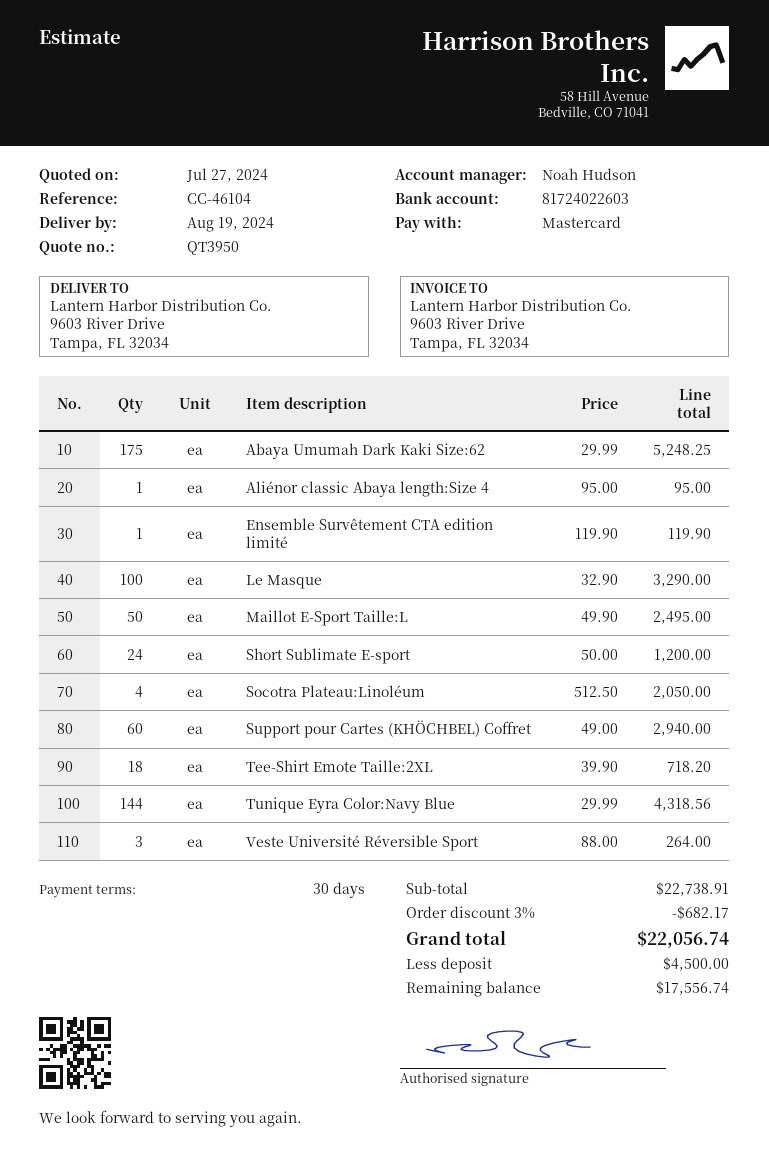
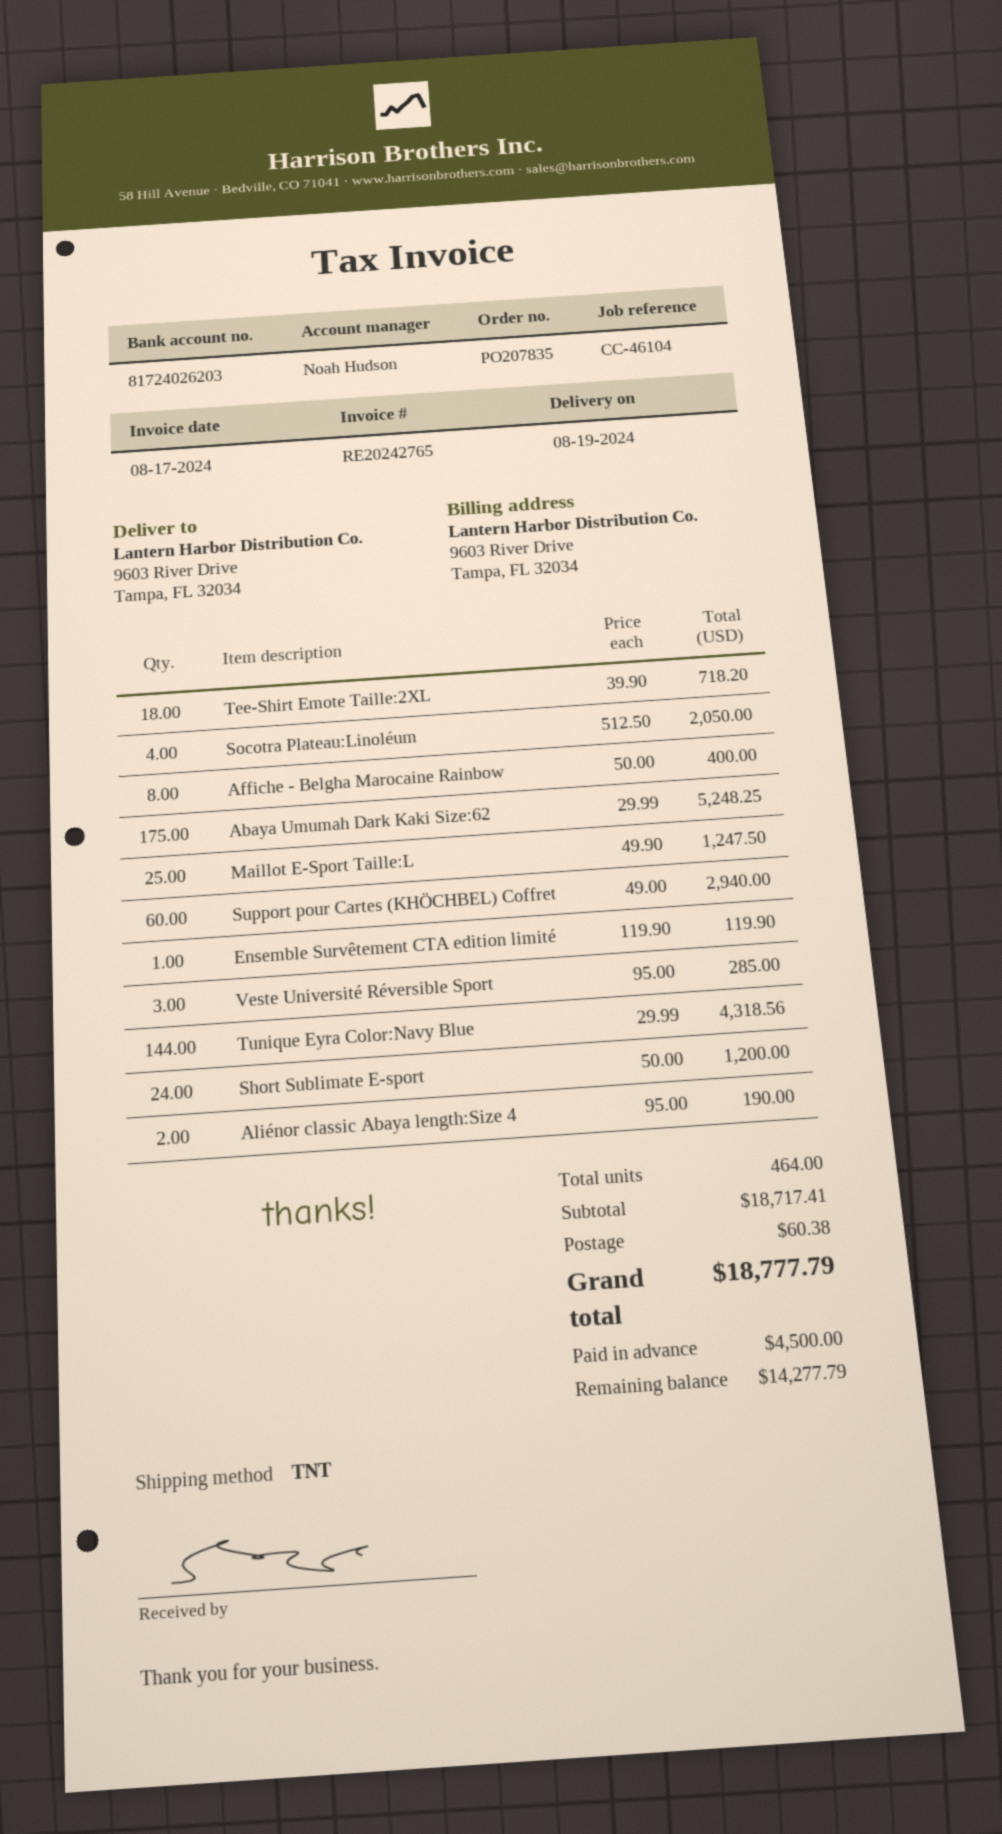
bank account: 81724022603 -> 81724026203
Aliénor classic Abaya length:Size 4: 1 x 95.00 = 95.00 -> 2 x 95.00 = 190.00
Le Masque: 100 x 32.90 = 3290.00 -> none
Maillot E-Sport Taille:L: 50 x 49.90 = 2495.00 -> 25 x 49.90 = 1247.50
Veste Université Réversible Sport: 3 x 88.00 = 264.00 -> 3 x 95.00 = 285.00
Affiche - Belgha Marocaine Rainbow: none -> 8 x 50.00 = 400.00
subtotal: 22738.91 -> 18717.41
discount: 3% = 682.17 -> none
shipping: none -> 60.38
total: 22056.74 -> 18777.79
balance: 17556.74 -> 14277.79

